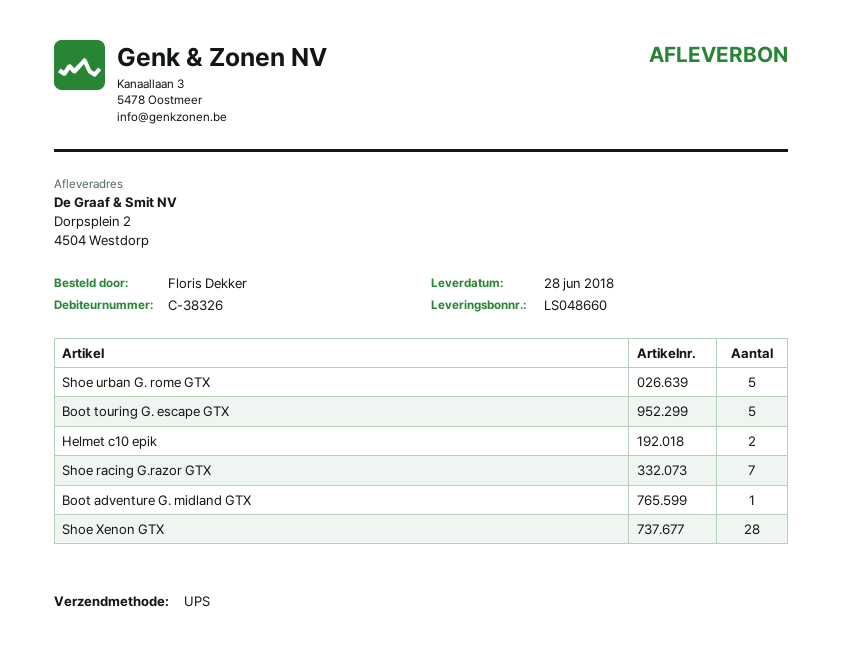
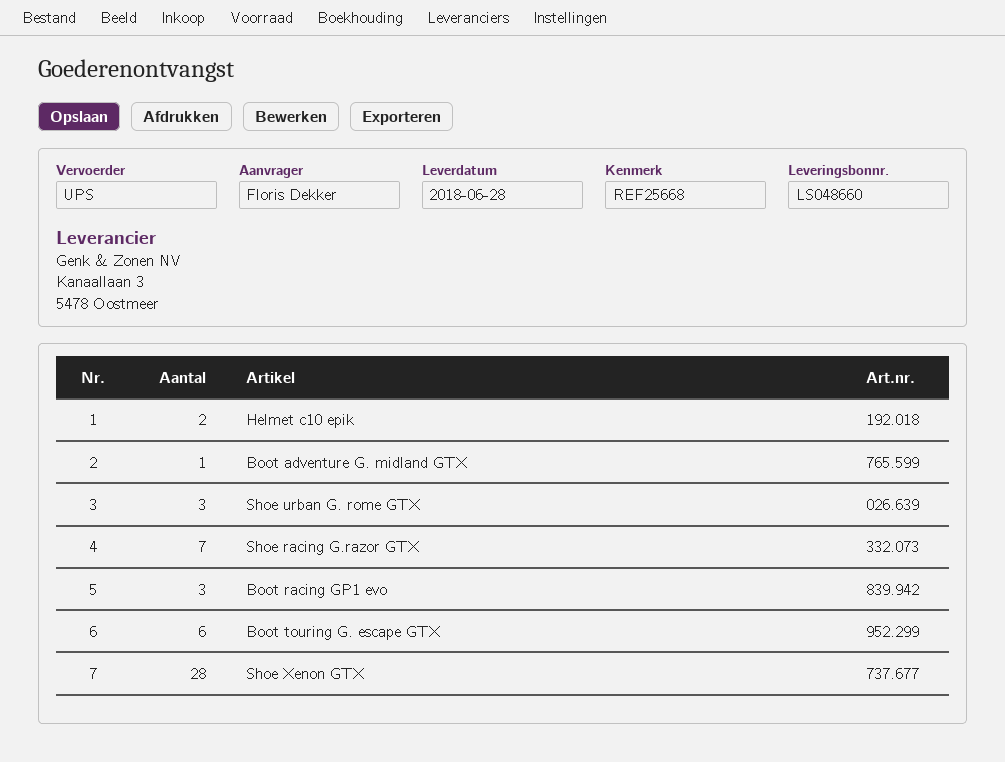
Shoe urban G. rome GTX: 5 -> 3
Boot touring G. escape GTX: 5 -> 6
Boot racing GP1 evo: none -> 3

